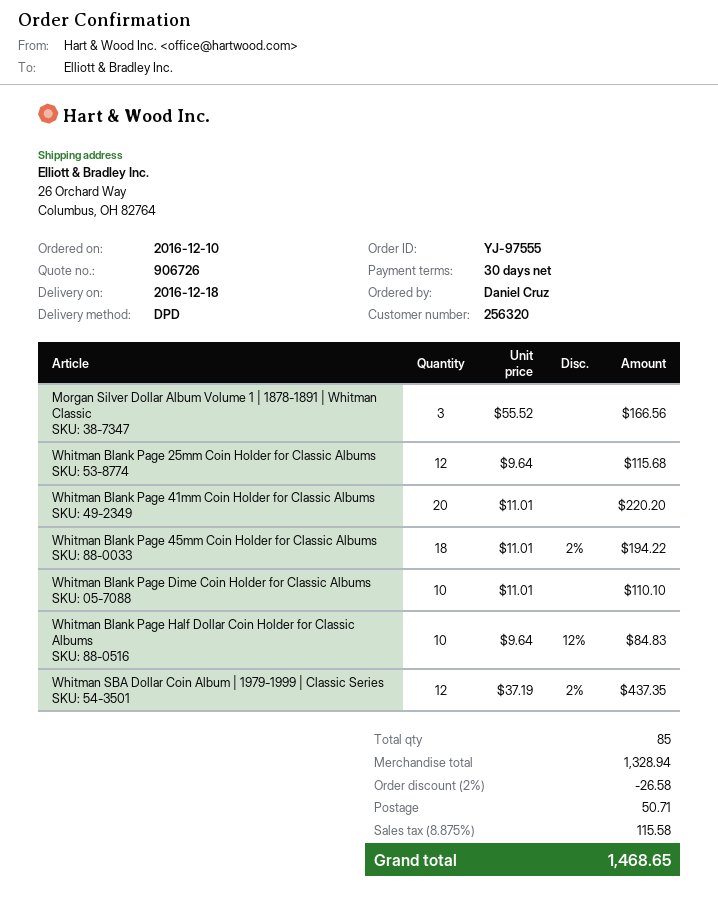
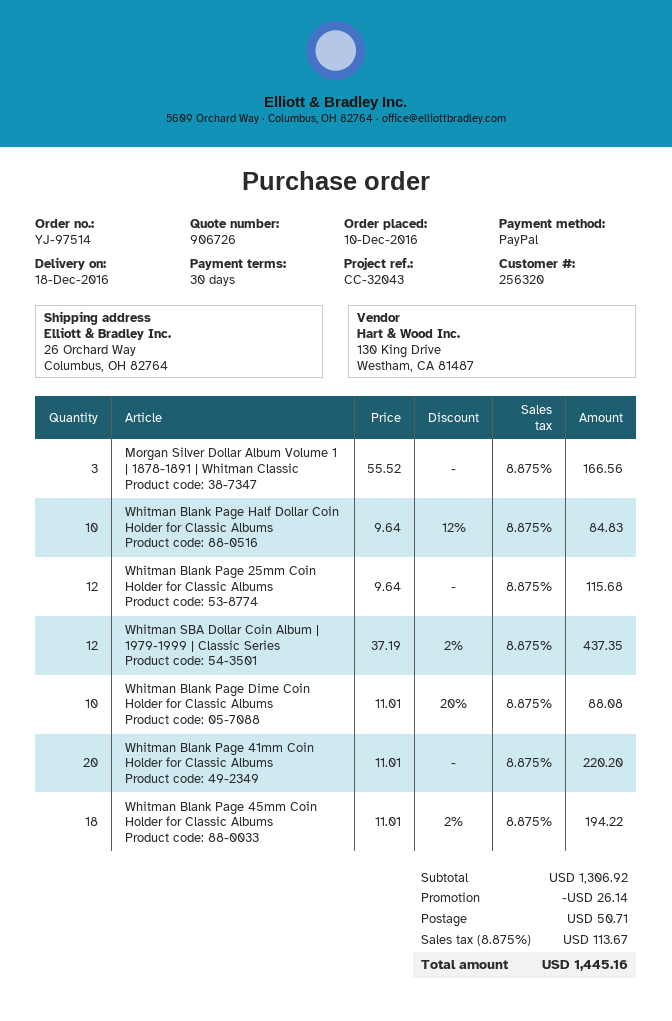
order number: YJ-97555 -> YJ-97514
Whitman Blank Page Dime Coin Holder for Classic Albums: 10 x 11.01 = 110.10 -> 10 x 11.01 - 20% = 88.08
subtotal: 1328.94 -> 1306.92
discount: 26.58 -> 26.14
tax: 8.875% = 115.58 -> 8.875% = 113.67
total: 1468.65 -> 1445.16

